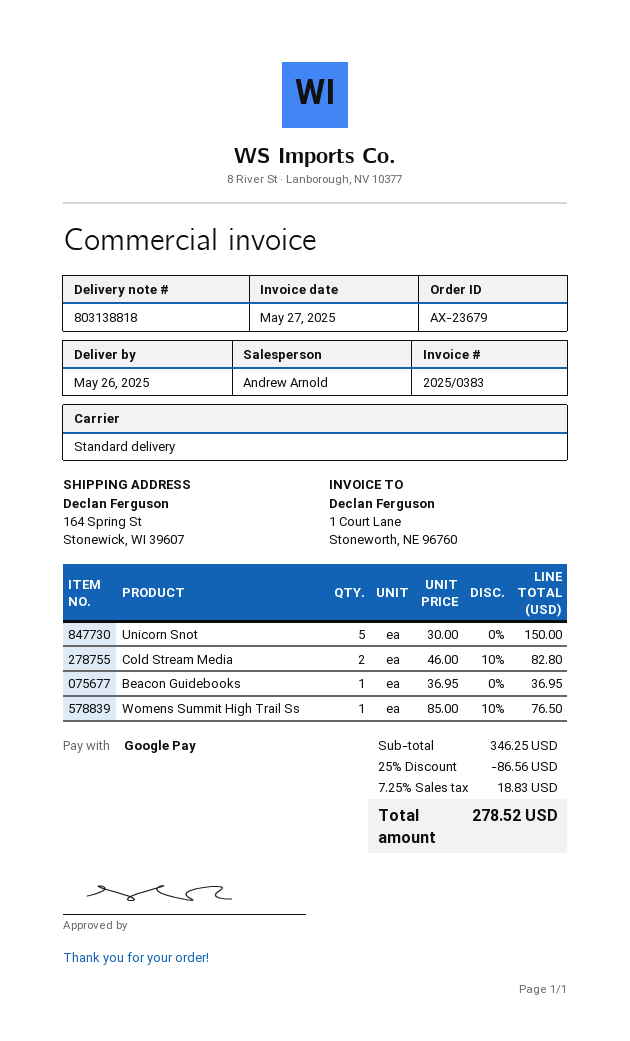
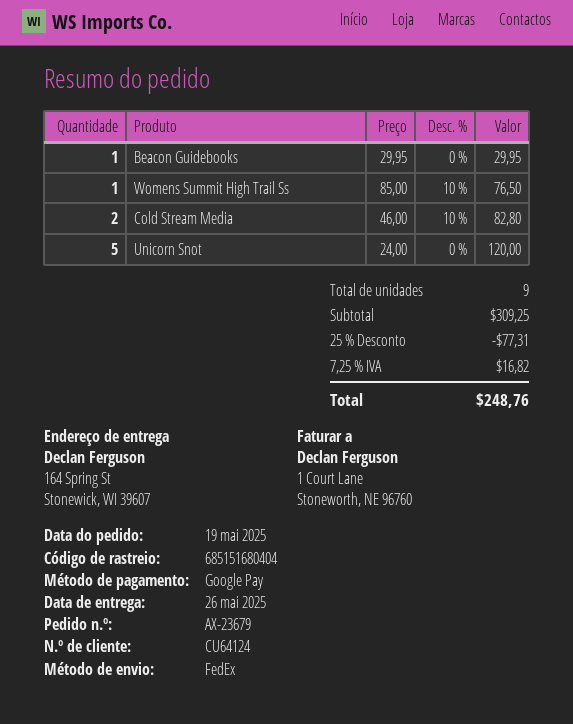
shipping method: standard -> FedEx
Unicorn Snot: 5 x 30.00 = 150.00 -> 5 x 24.00 = 120.00
Beacon Guidebooks: 1 x 36.95 = 36.95 -> 1 x 29.95 = 29.95
subtotal: 346.25 -> 309.25
discount: 25% = 86.56 -> 25% = 77.31
tax: 7.25% = 18.83 -> 7.25% = 16.82
total: 278.52 -> 248.76

